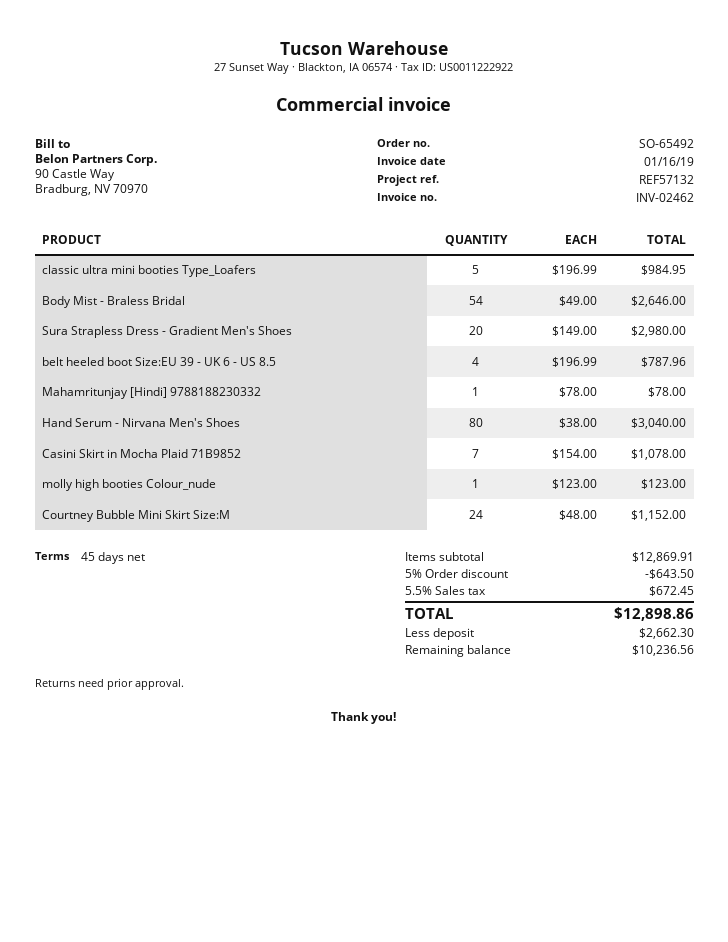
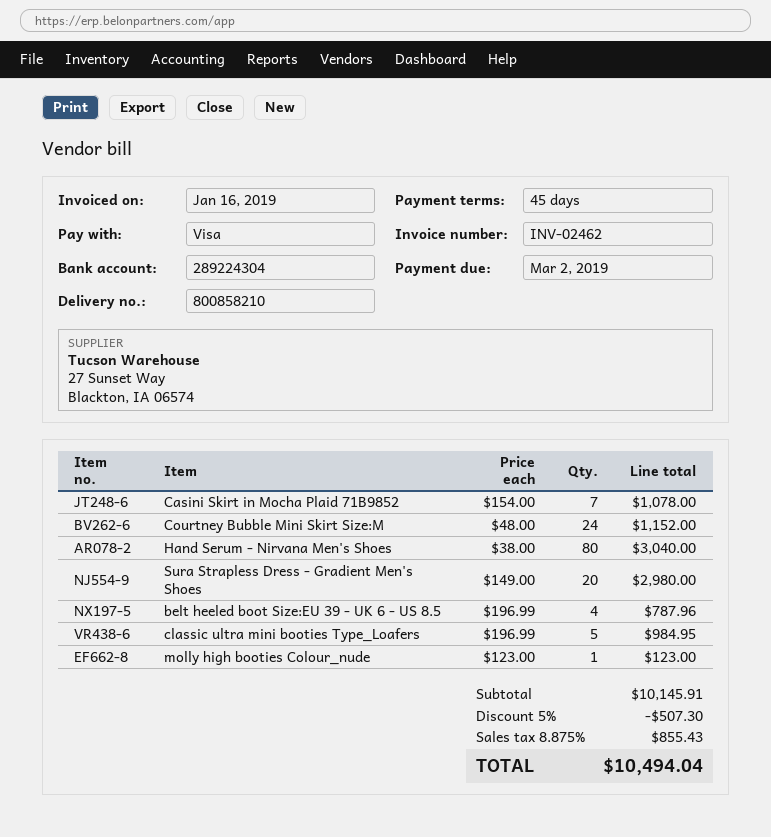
Body Mist - Braless Bridal: 54 x 49.00 = 2646.00 -> none
Mahamritunjay [Hindi] 9788188230332: 1 x 78.00 = 78.00 -> none
subtotal: 12869.91 -> 10145.91
discount: 5% = 643.50 -> 5% = 507.30
tax: 5.5% = 672.45 -> 8.875% = 855.43
total: 12898.86 -> 10494.04

